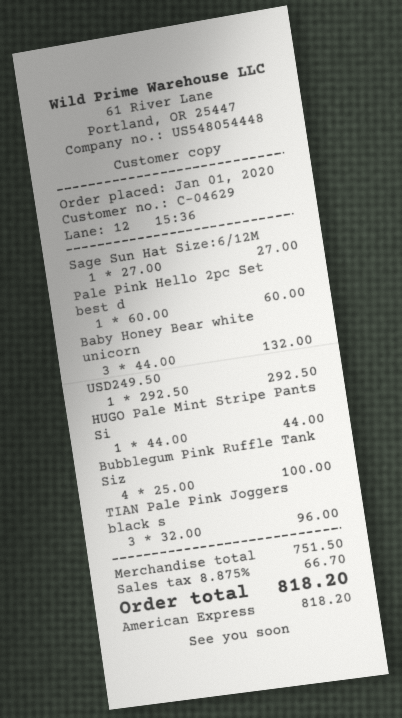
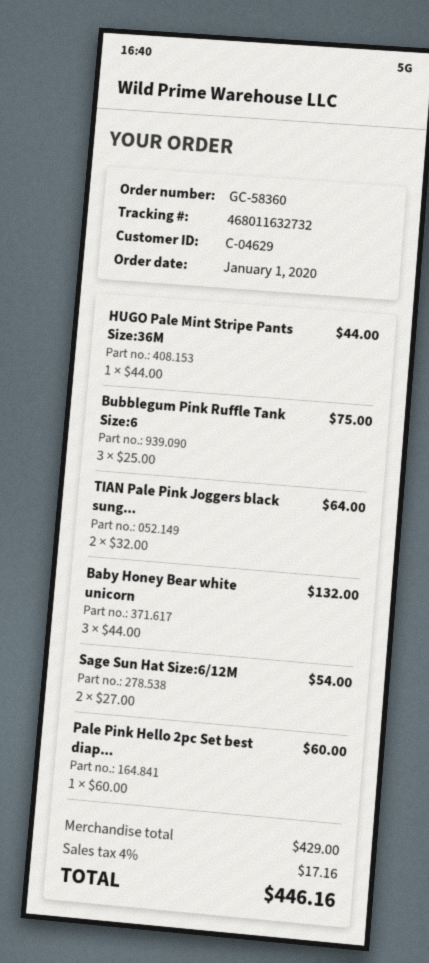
Sage Sun Hat Size:6/12M: 1 x 27.00 = 27.00 -> 2 x 27.00 = 54.00
USD249.50: 1 x 292.50 = 292.50 -> none
Bubblegum Pink Ruffle Tank Siz: 4 x 25.00 = 100.00 -> 3 x 25.00 = 75.00
TIAN Pale Pink Joggers black s: 3 x 32.00 = 96.00 -> 2 x 32.00 = 64.00
subtotal: 751.50 -> 429.00
tax: 8.875% = 66.70 -> 4% = 17.16
total: 818.20 -> 446.16

